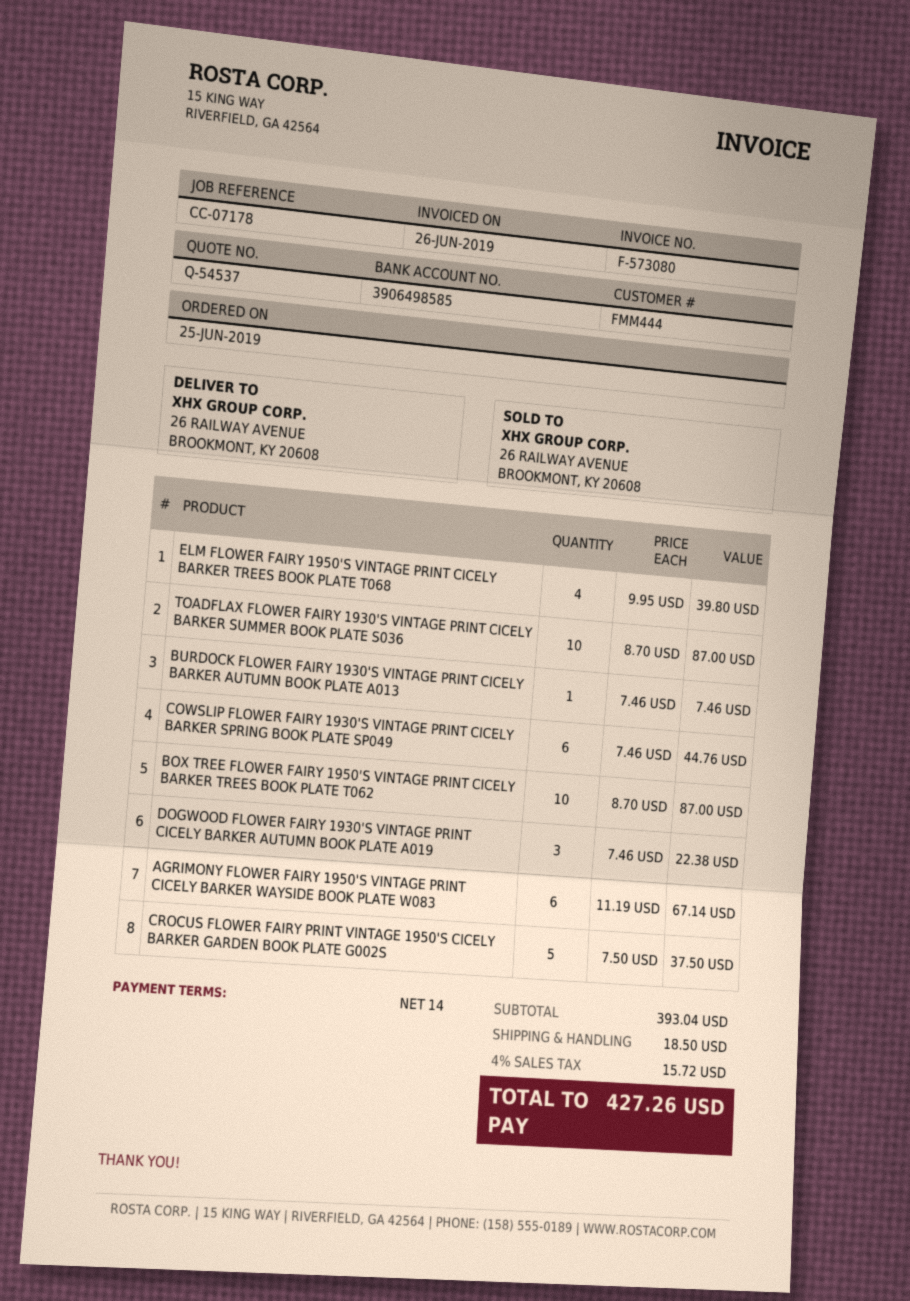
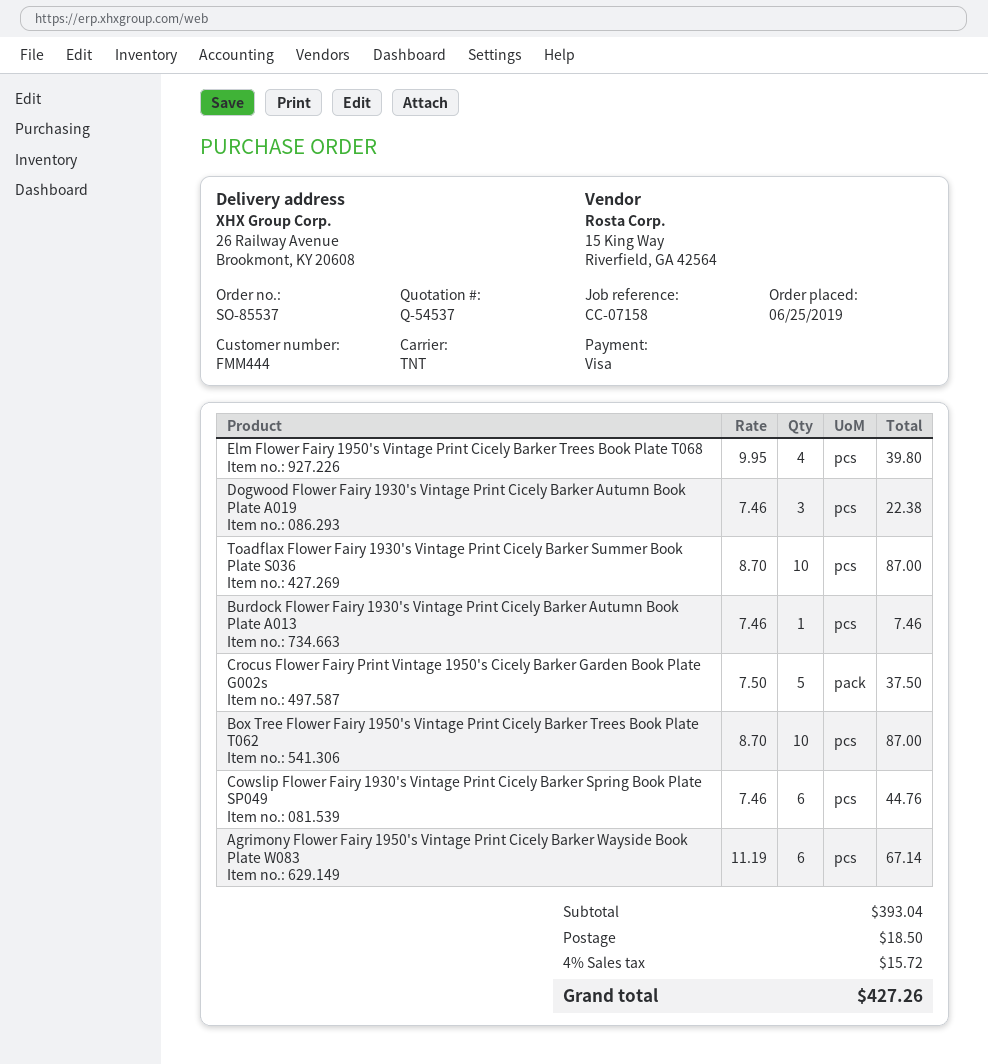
reference: CC-07178 -> CC-07158

